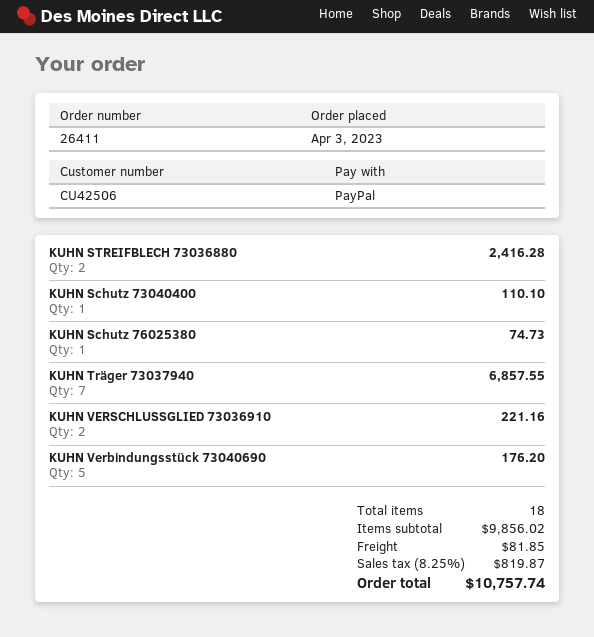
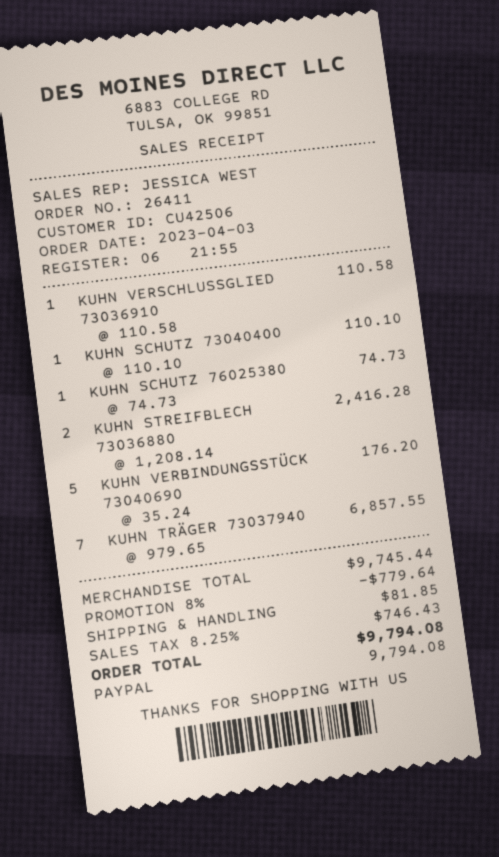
KUHN VERSCHLUSSGLIED 73036910: 2 for 221.16 -> 1 for 110.58
subtotal: 9856.02 -> 9745.44
discount: none -> 8% = 779.64
tax: 8.25% = 819.87 -> 8.25% = 746.43
total: 10757.74 -> 9794.08

